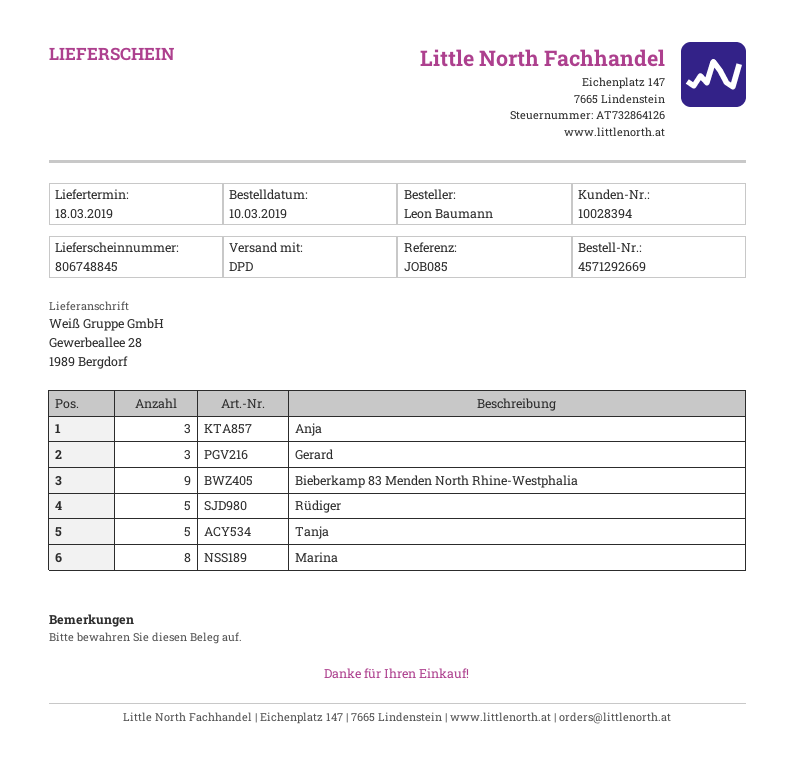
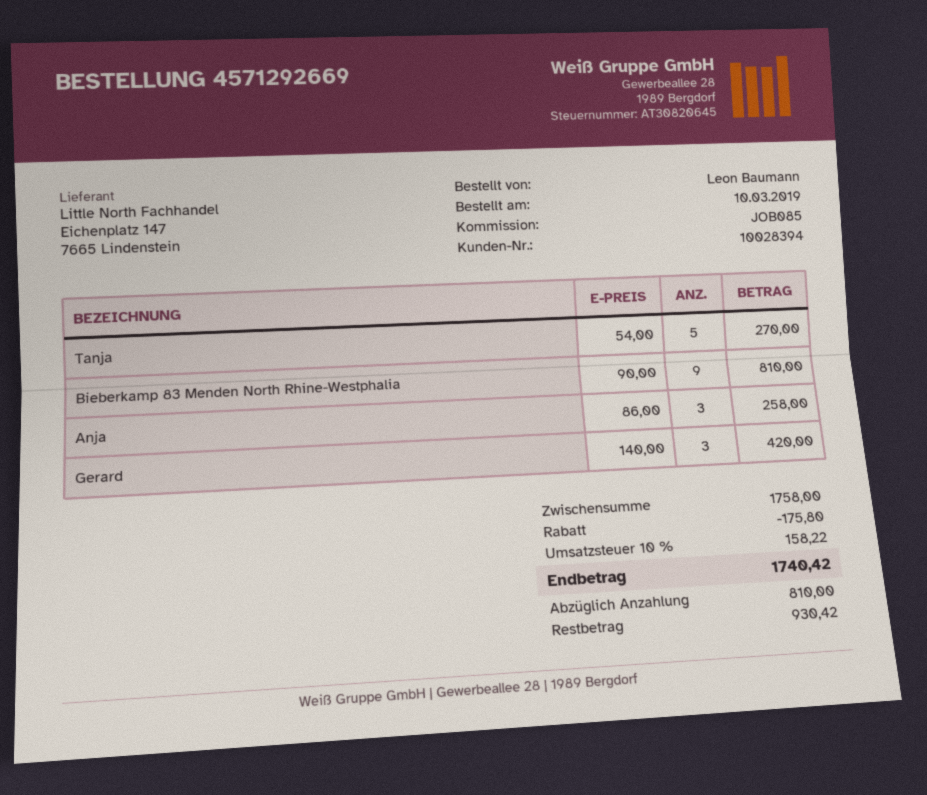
Rüdiger: 5 -> none
Marina: 8 -> none

